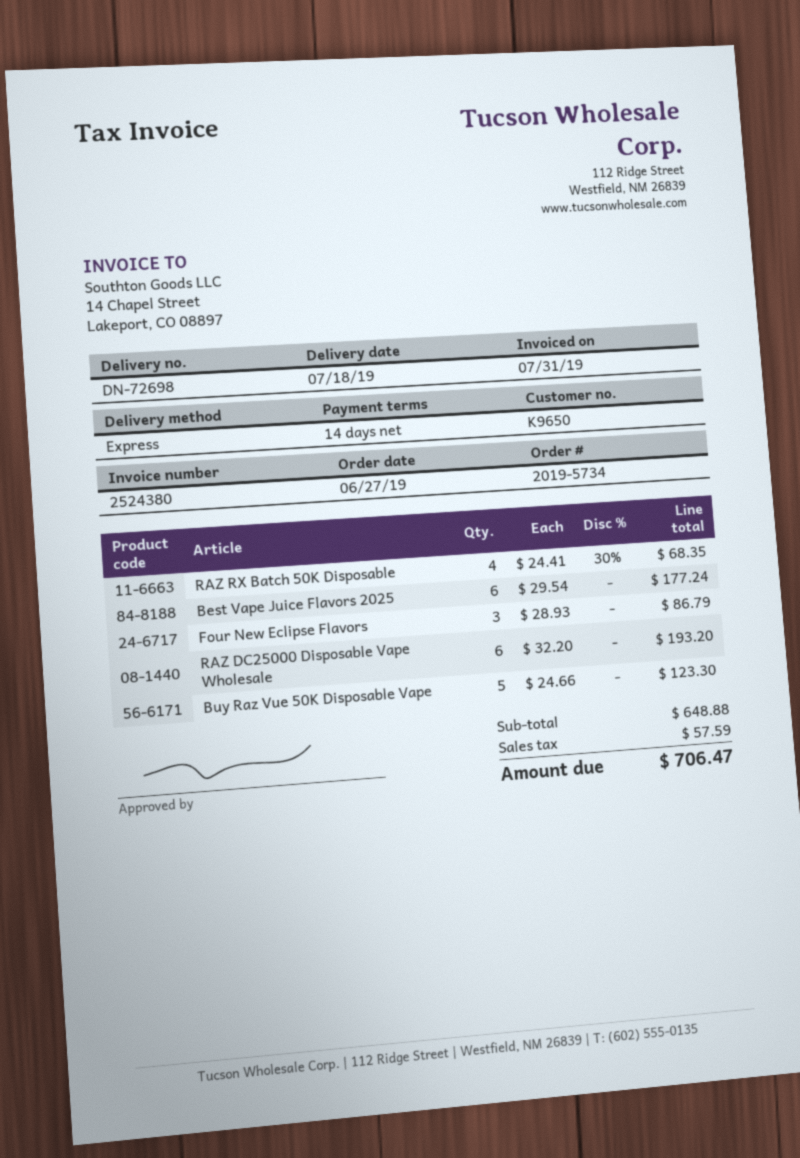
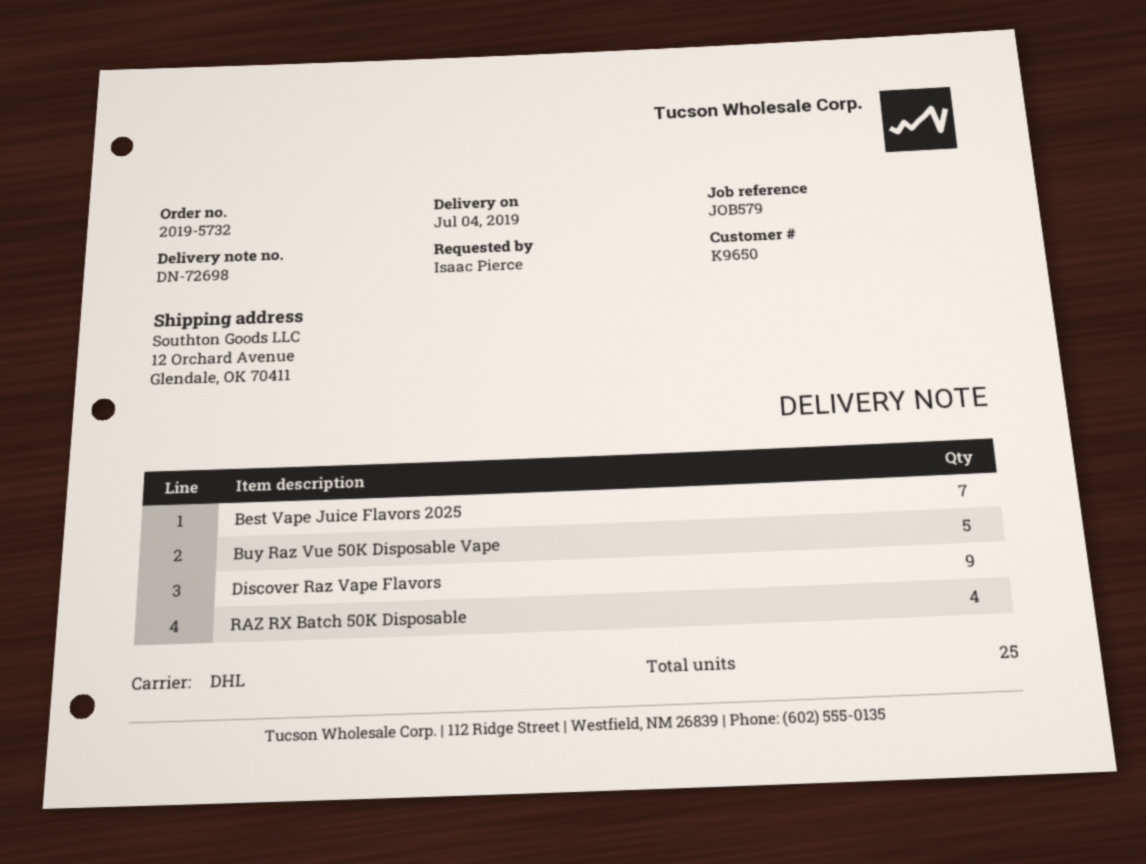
order number: 2019-5734 -> 2019-5732
delivery date: 2019-07-18 -> 2019-07-04
shipping method: express -> DHL
Best Vape Juice Flavors 2025: 6 -> 7
Four New Eclipse Flavors: 3 -> none
RAZ DC25000 Disposable Vape Wholesale: 6 -> none
Discover Raz Vape Flavors: none -> 9

